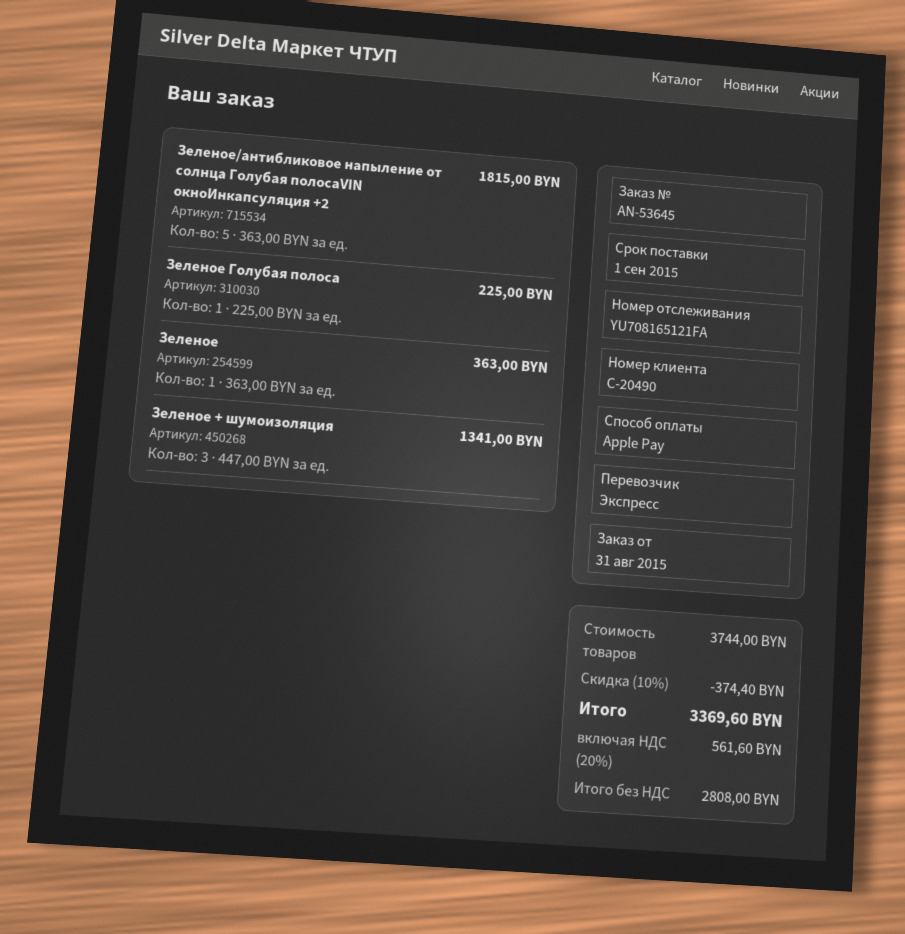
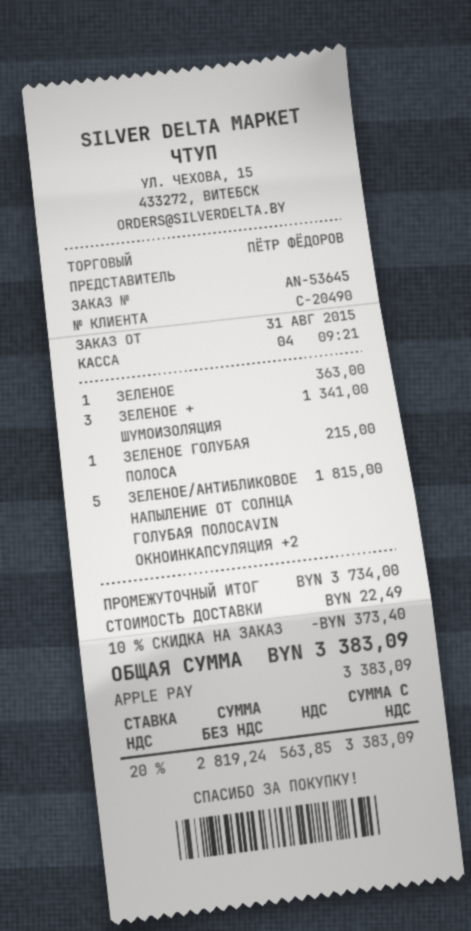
Зеленое Голубая полоса: 1 for 225.00 -> 1 for 215.00
subtotal: 3744.00 -> 3734.00
discount: 10% = 374.40 -> 10% = 373.40
shipping: none -> 22.49
net: 2808.00 -> 2819.24
tax: 20% = 561.60 -> 20% = 563.85
total: 3369.60 -> 3383.09

